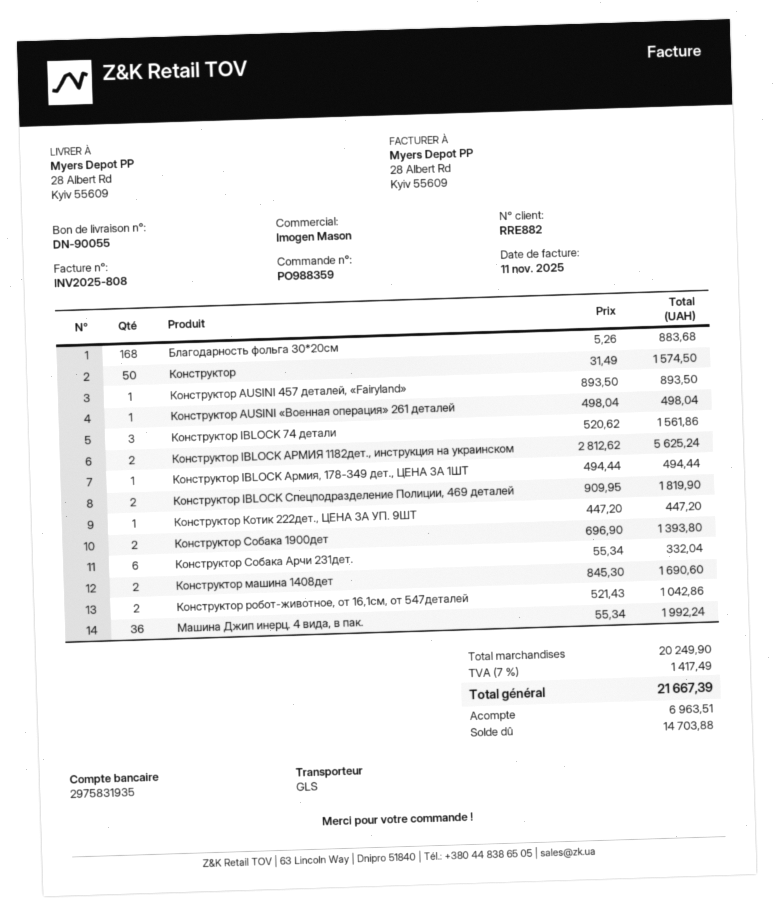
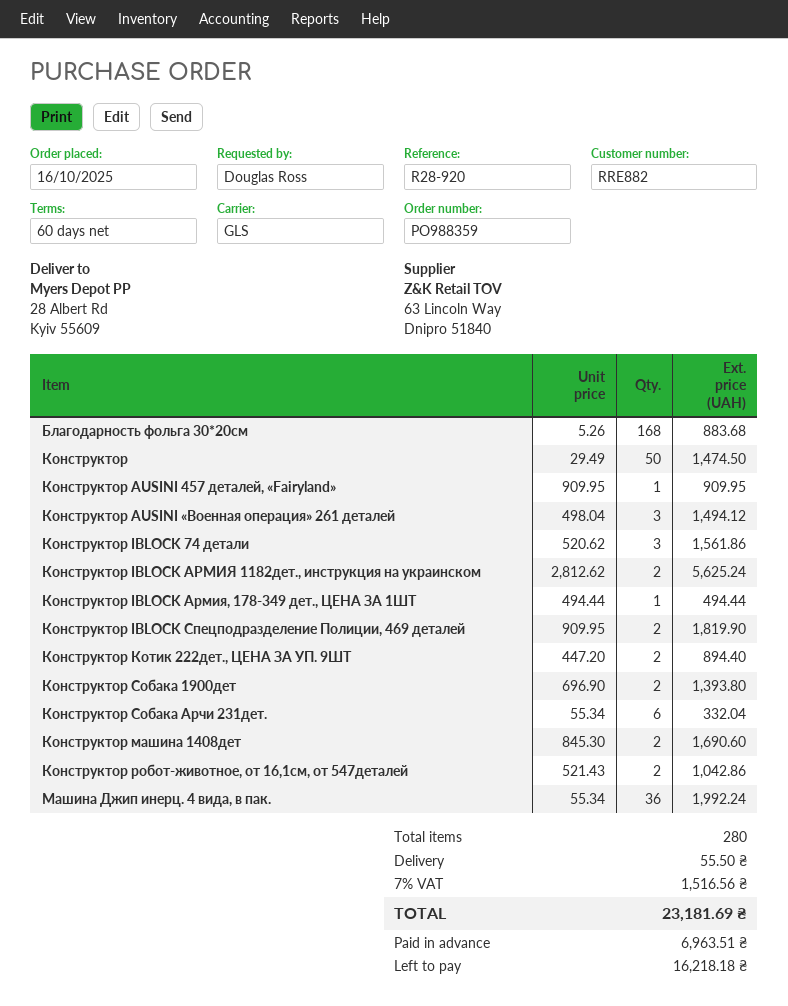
Конструктор: 50 x 31.49 = 1574.50 -> 50 x 29.49 = 1474.50
Конструктор AUSINI 457 деталей, «Fairyland»: 1 x 893.50 = 893.50 -> 1 x 909.95 = 909.95
Конструктор AUSINI «Военная операция» 261 деталей: 1 x 498.04 = 498.04 -> 3 x 498.04 = 1494.12
Конструктор Котик 222дет., ЦЕНА ЗА УП. 9ШТ: 1 x 447.20 = 447.20 -> 2 x 447.20 = 894.40
shipping: none -> 55.50
tax: 7% = 1417.49 -> 7% = 1516.56
total: 21667.39 -> 23181.69
balance: 14703.88 -> 16218.18

